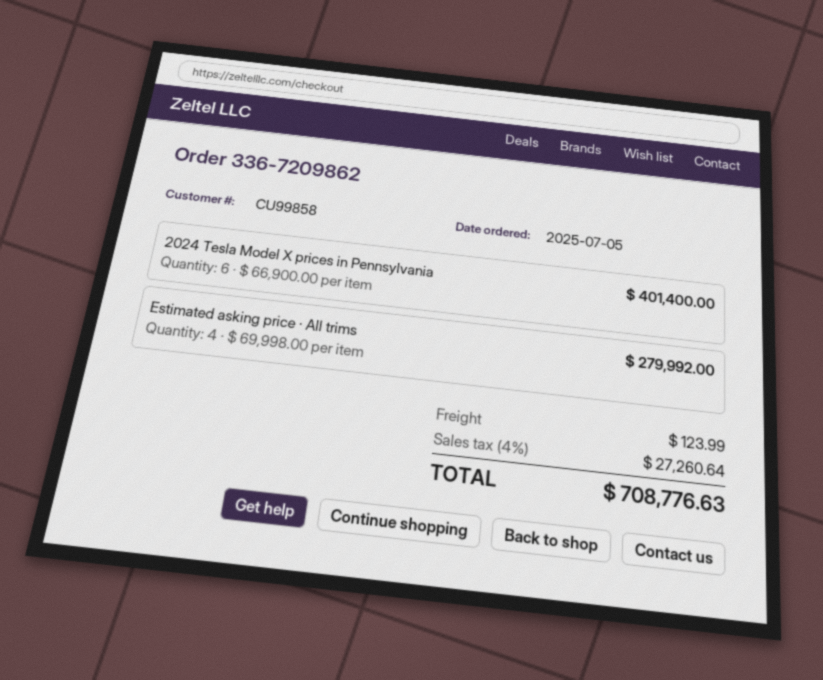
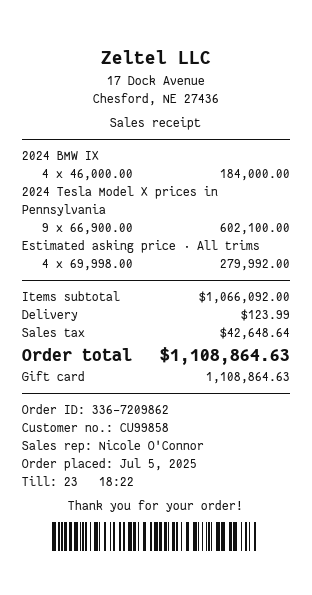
2024 Tesla Model X prices in Pennsylvania: 6 x 66900.00 = 401400.00 -> 9 x 66900.00 = 602100.00
2024 BMW IX: none -> 4 x 46000.00 = 184000.00
tax: 27260.64 -> 42648.64
total: 708776.63 -> 1108864.63

